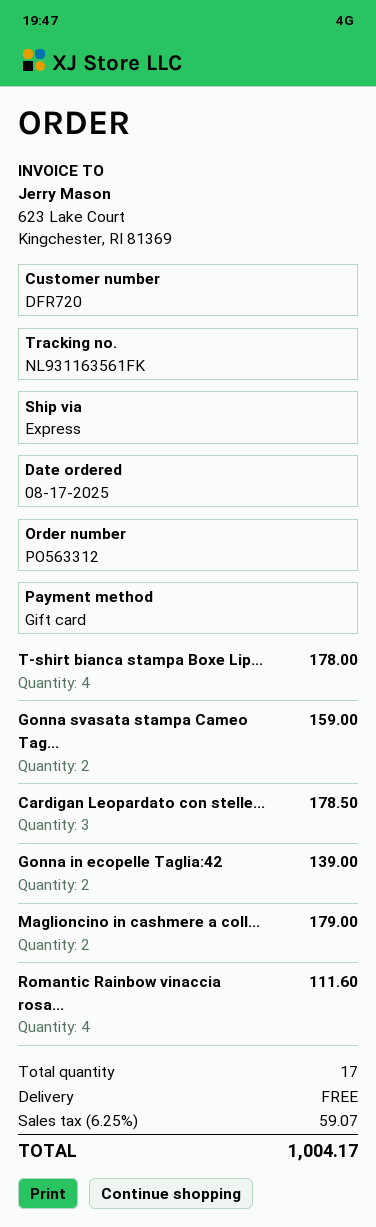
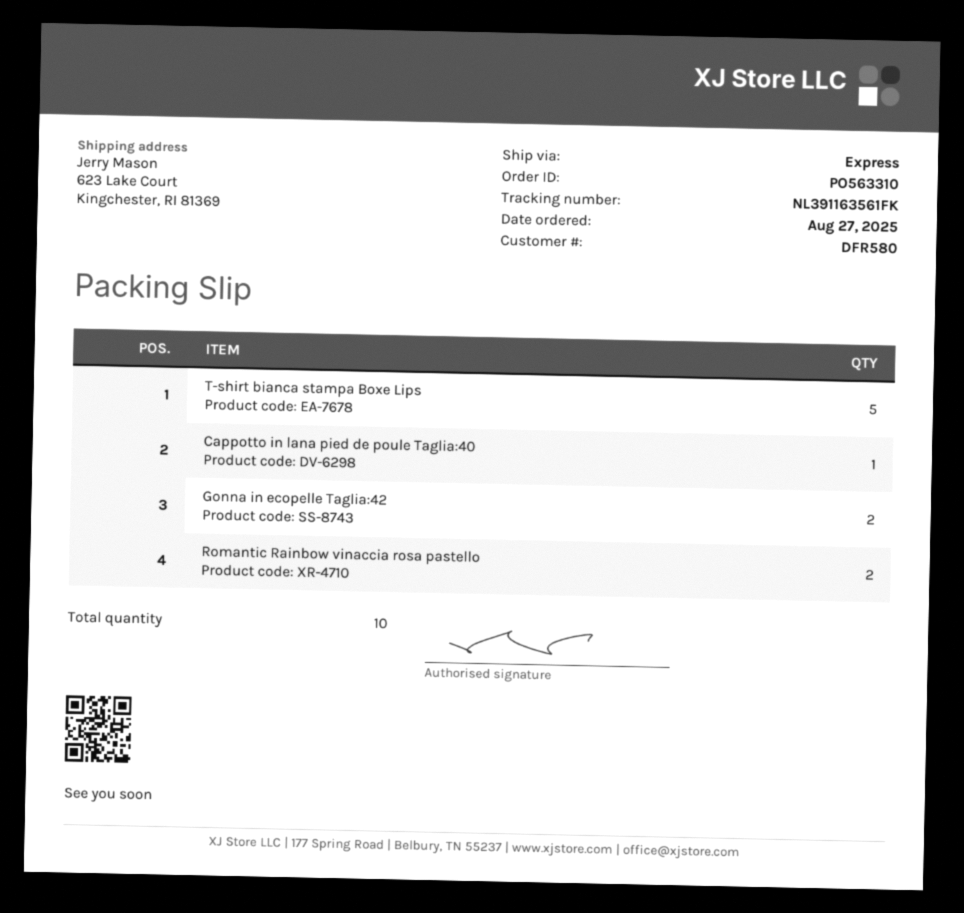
order number: PO563312 -> PO563310
order date: 2025-08-17 -> 2025-08-27
customer number: DFR720 -> DFR580
tracking number: NL931163561FK -> NL391163561FK
T-shirt bianca stampa Boxe Lip...: 4 -> 5
Gonna svasata stampa Cameo Tag...: 2 -> none
Cardigan Leopardato con stelle...: 3 -> none
Maglioncino in cashmere a coll...: 2 -> none
Romantic Rainbow vinaccia rosa...: 4 -> 2
Cappotto in lana pied de poule Taglia:40: none -> 1
total quantity: 17 -> 10

